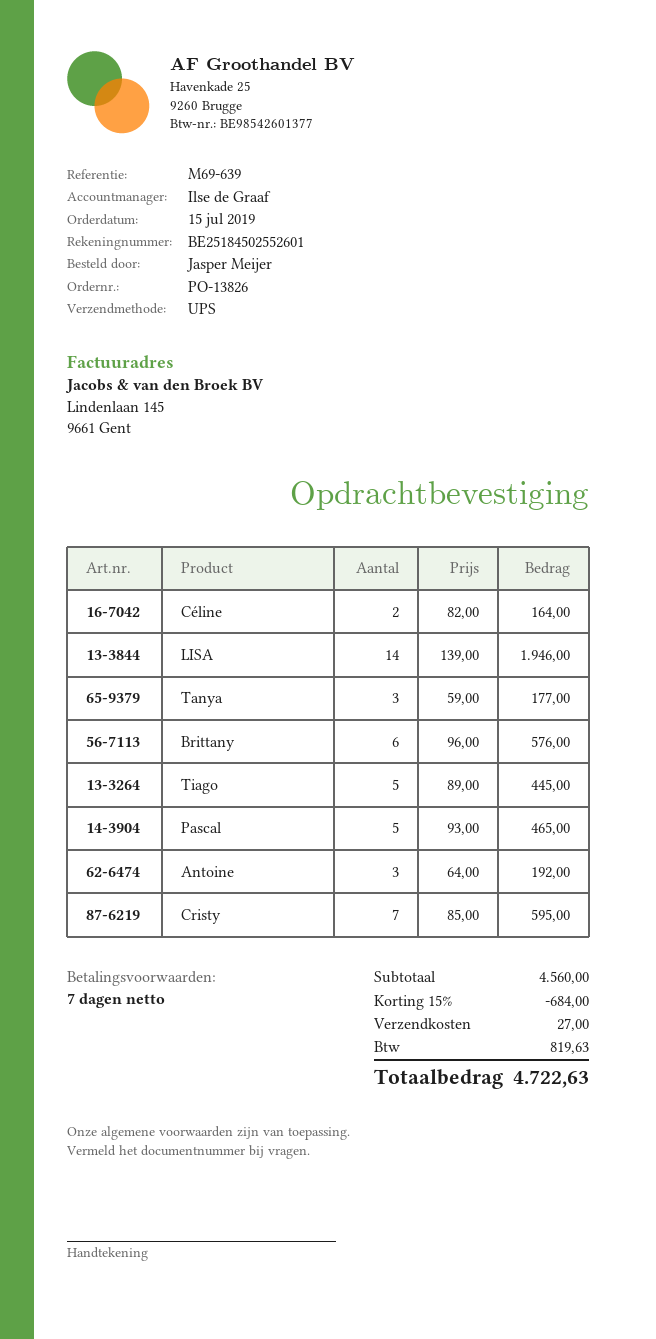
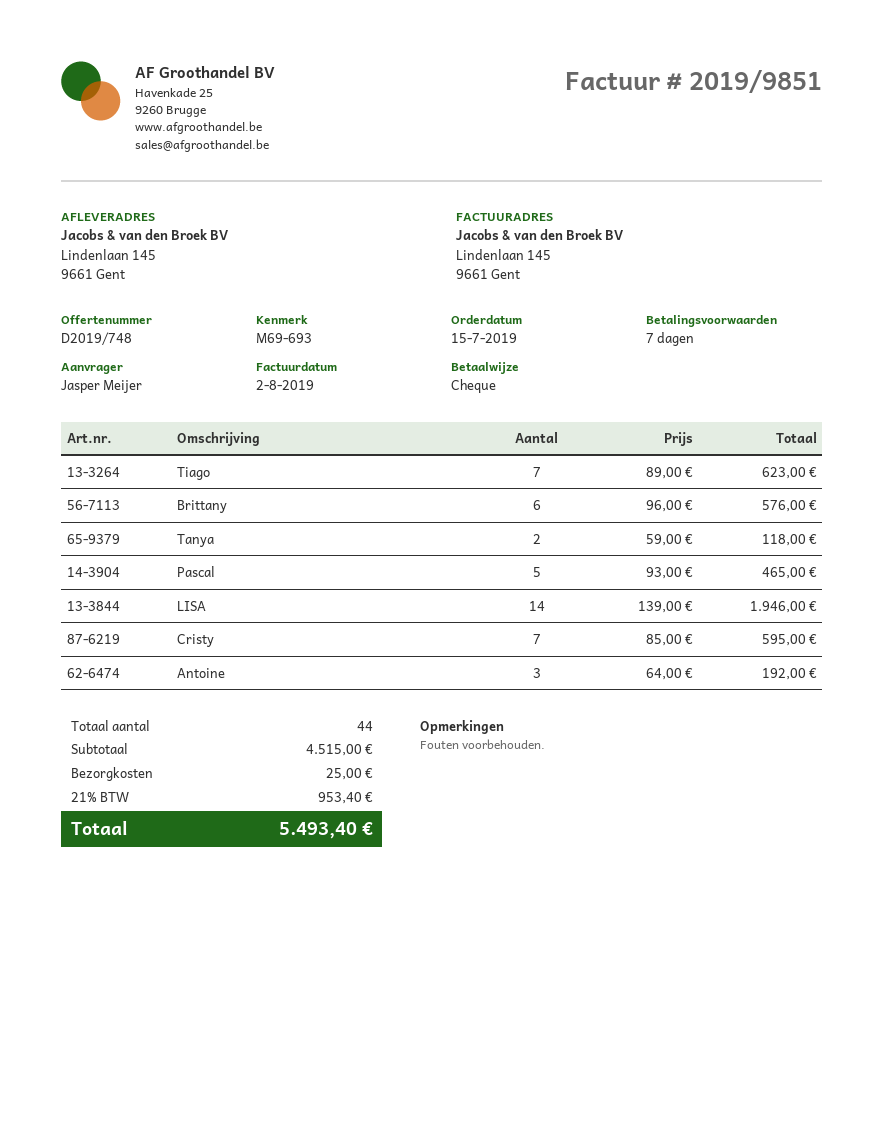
reference: M69-639 -> M69-693
Céline: 2 x 82.00 = 164.00 -> none
Tanya: 3 x 59.00 = 177.00 -> 2 x 59.00 = 118.00
Tiago: 5 x 89.00 = 445.00 -> 7 x 89.00 = 623.00
subtotal: 4560.00 -> 4515.00
discount: 15% = 684.00 -> none
shipping: 27.00 -> 25.00
tax: 819.63 -> 953.40
total: 4722.63 -> 5493.40

